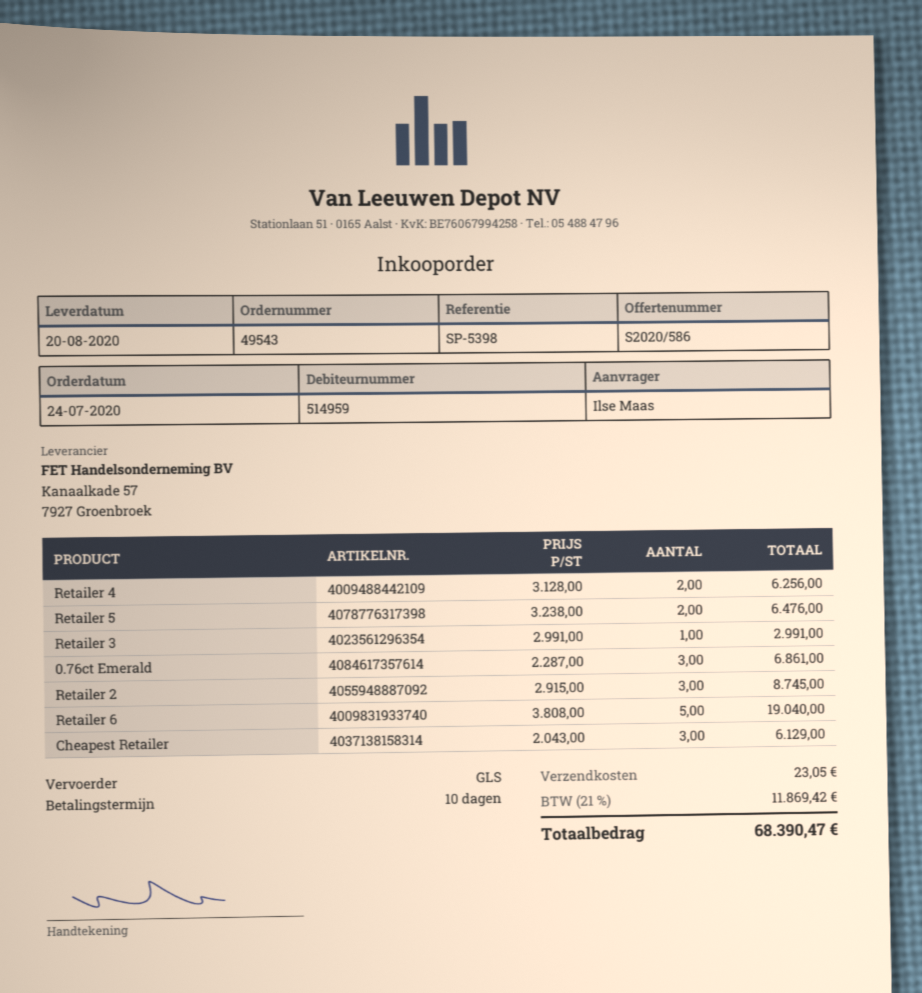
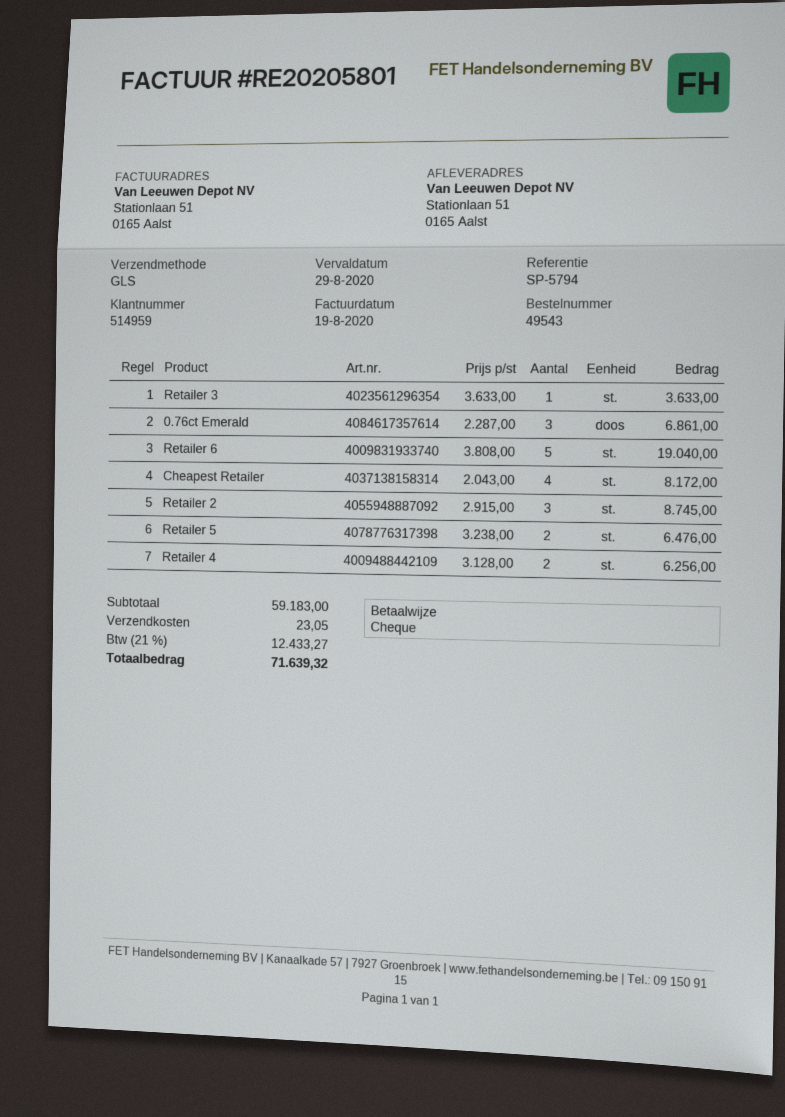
reference: SP-5398 -> SP-5794
Retailer 3: 1 x 2991.00 = 2991.00 -> 1 x 3633.00 = 3633.00
Cheapest Retailer: 3 x 2043.00 = 6129.00 -> 4 x 2043.00 = 8172.00
tax: 21% = 11869.42 -> 21% = 12433.27
total: 68390.47 -> 71639.32

